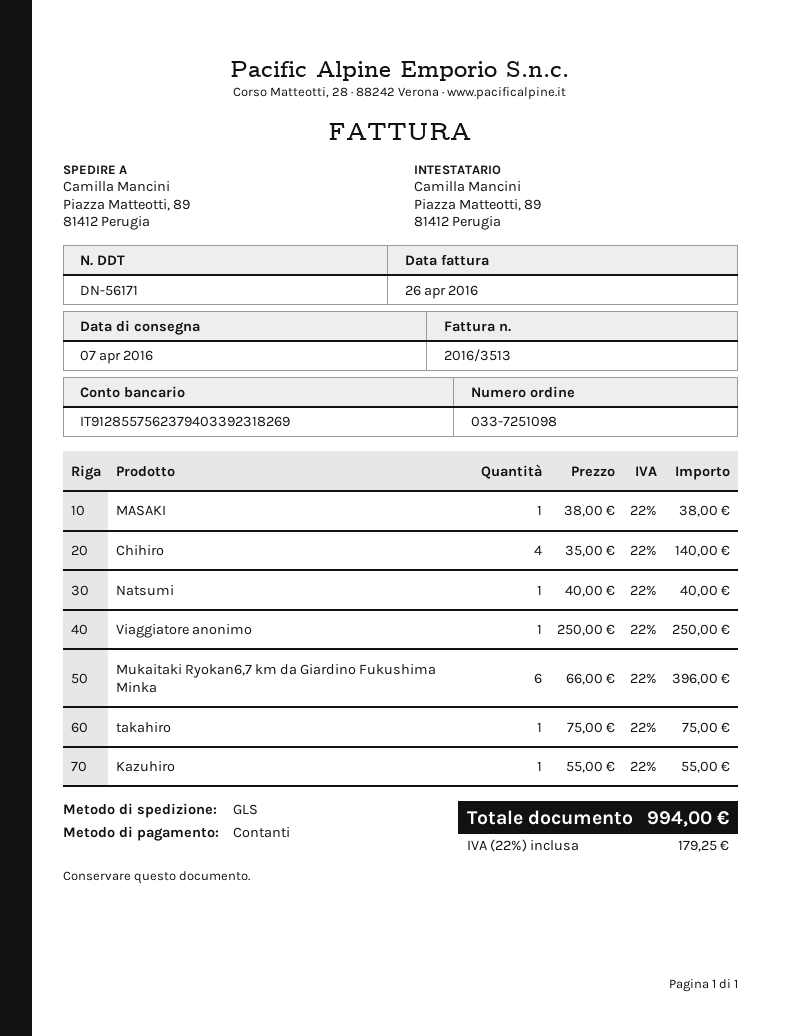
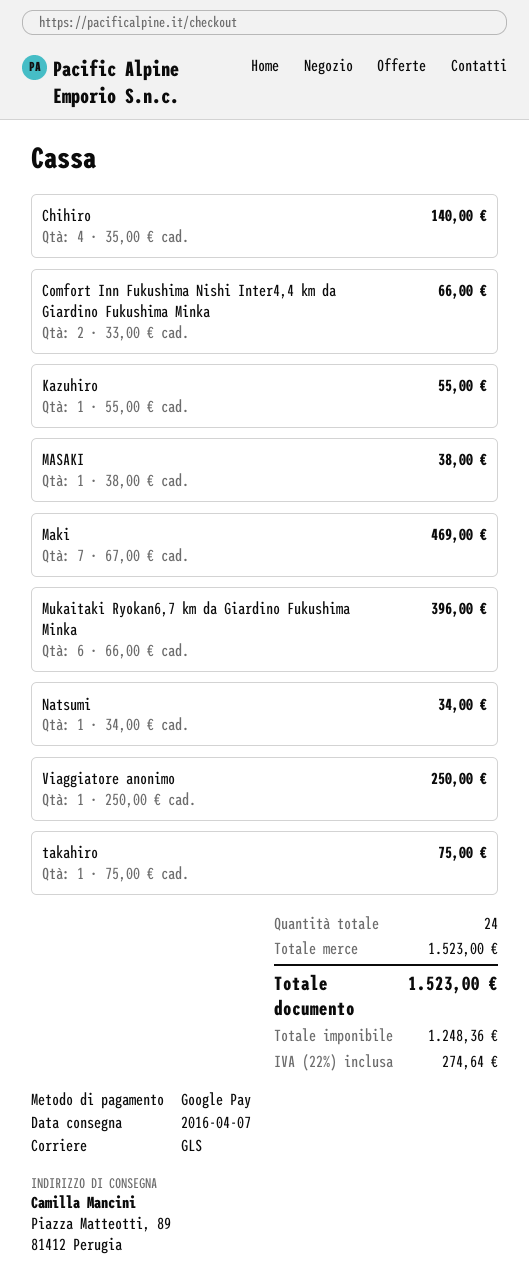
payment method: cash -> Google Pay
Natsumi: 1 x 40.00 = 40.00 -> 1 x 34.00 = 34.00
Comfort Inn Fukushima Nishi Inter4,4 km da Giardino Fukushima Minka: none -> 2 x 33.00 = 66.00
Maki: none -> 7 x 67.00 = 469.00
tax: 22% = 179.25 -> 22% = 274.64
total: 994.00 -> 1523.00

